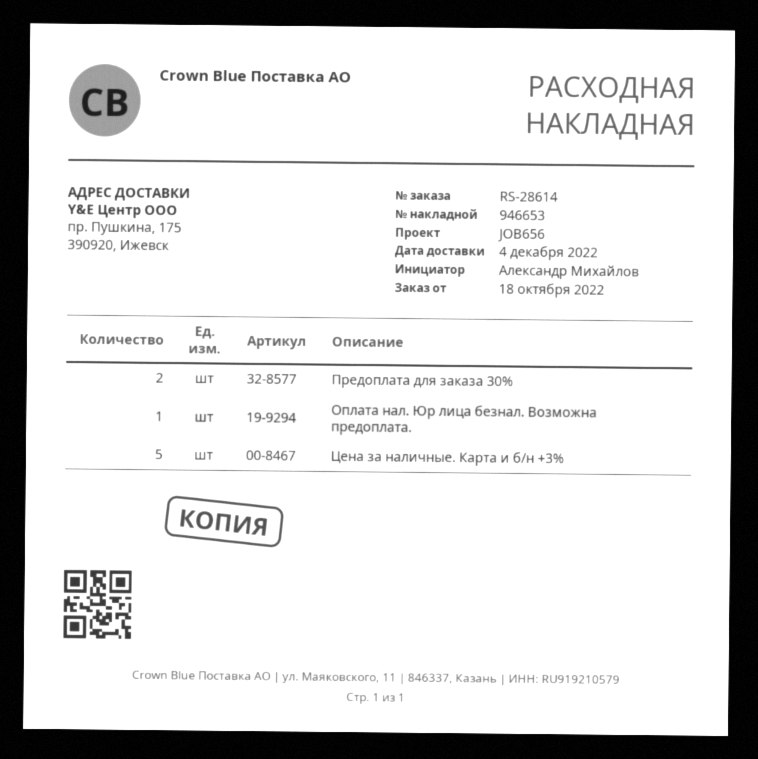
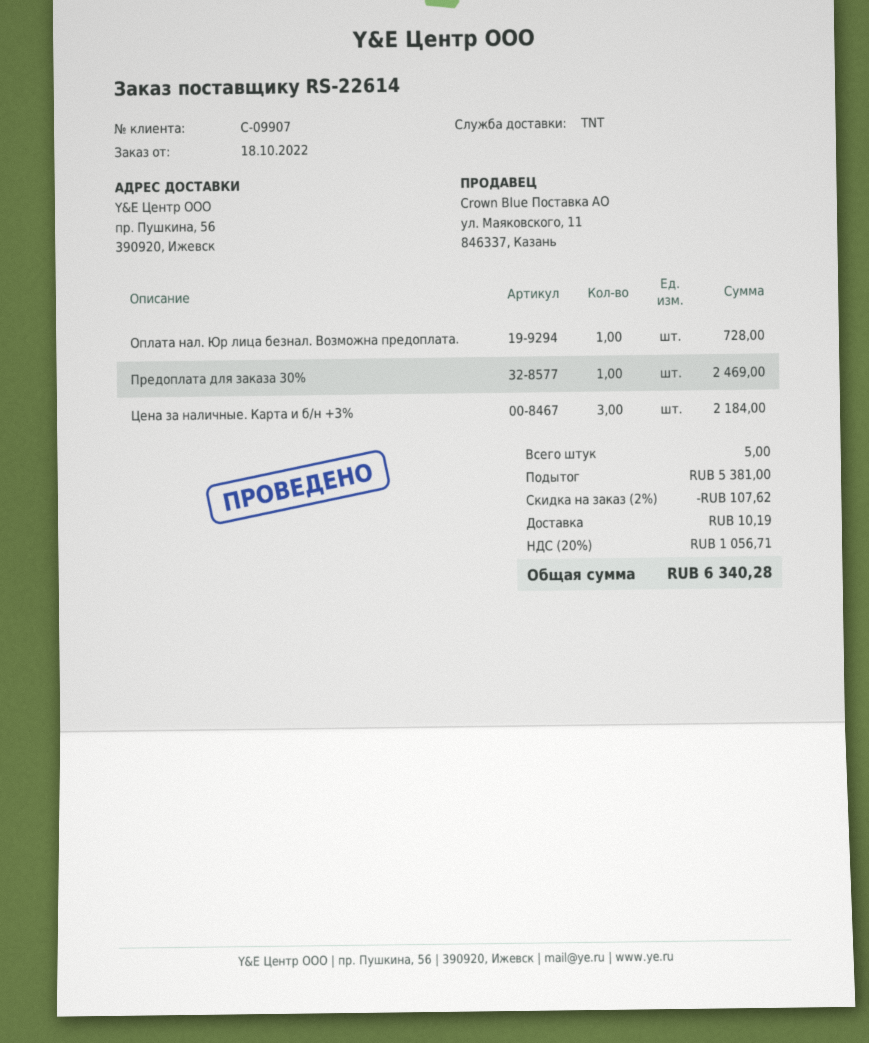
order number: RS-28614 -> RS-22614
ship to: пр. Пушкина, 175, 390920, Ижевск -> пр. Пушкина, 56, 390920, Ижевск
Предоплата для заказа 30%: 2 -> 1
Цена за наличные. Карта и б/н +3%: 5 -> 3

